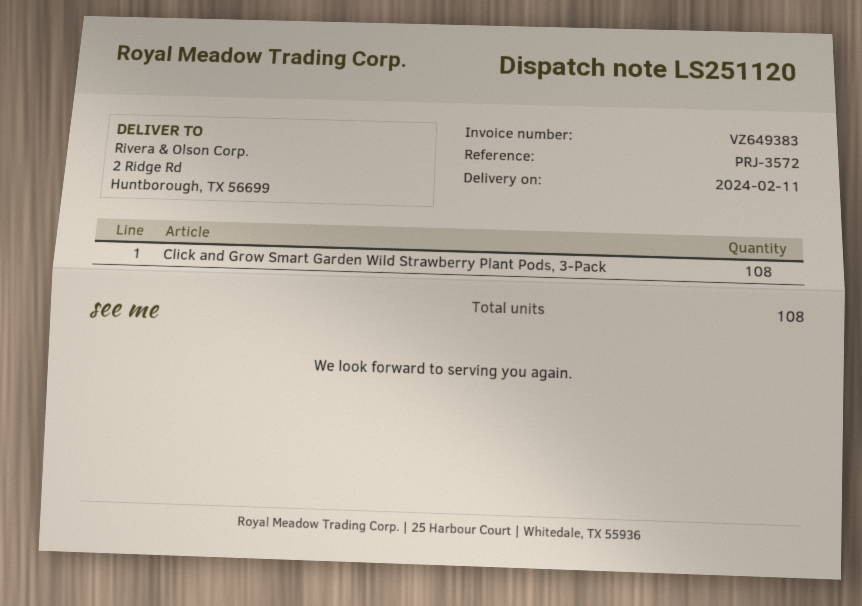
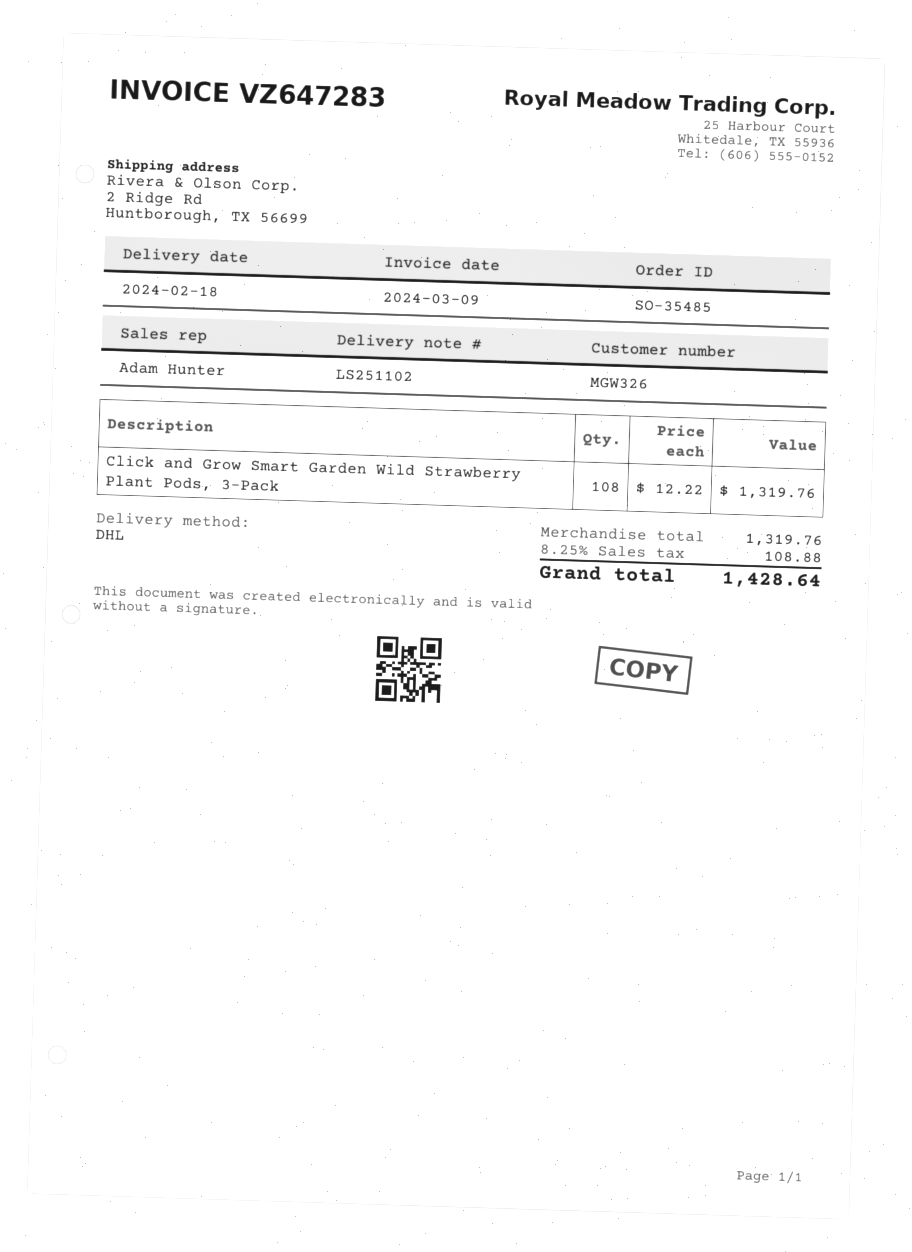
delivery note number: LS251120 -> LS251102
delivery date: 2024-02-11 -> 2024-02-18
invoice number: VZ649383 -> VZ647283

